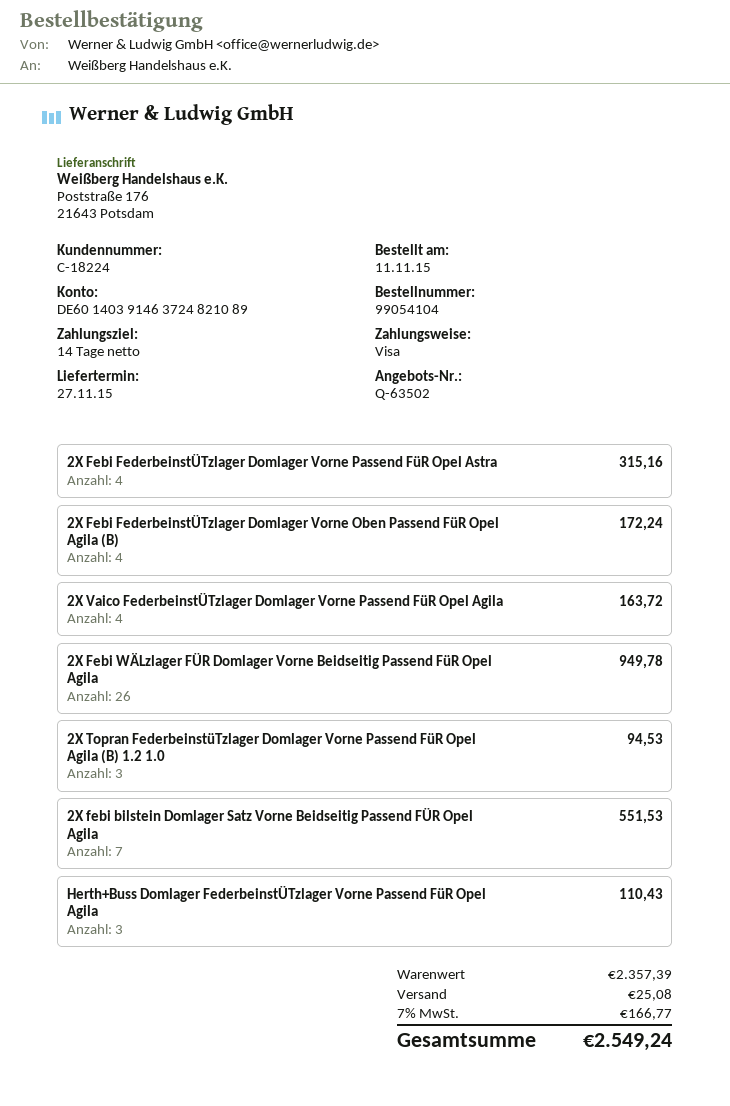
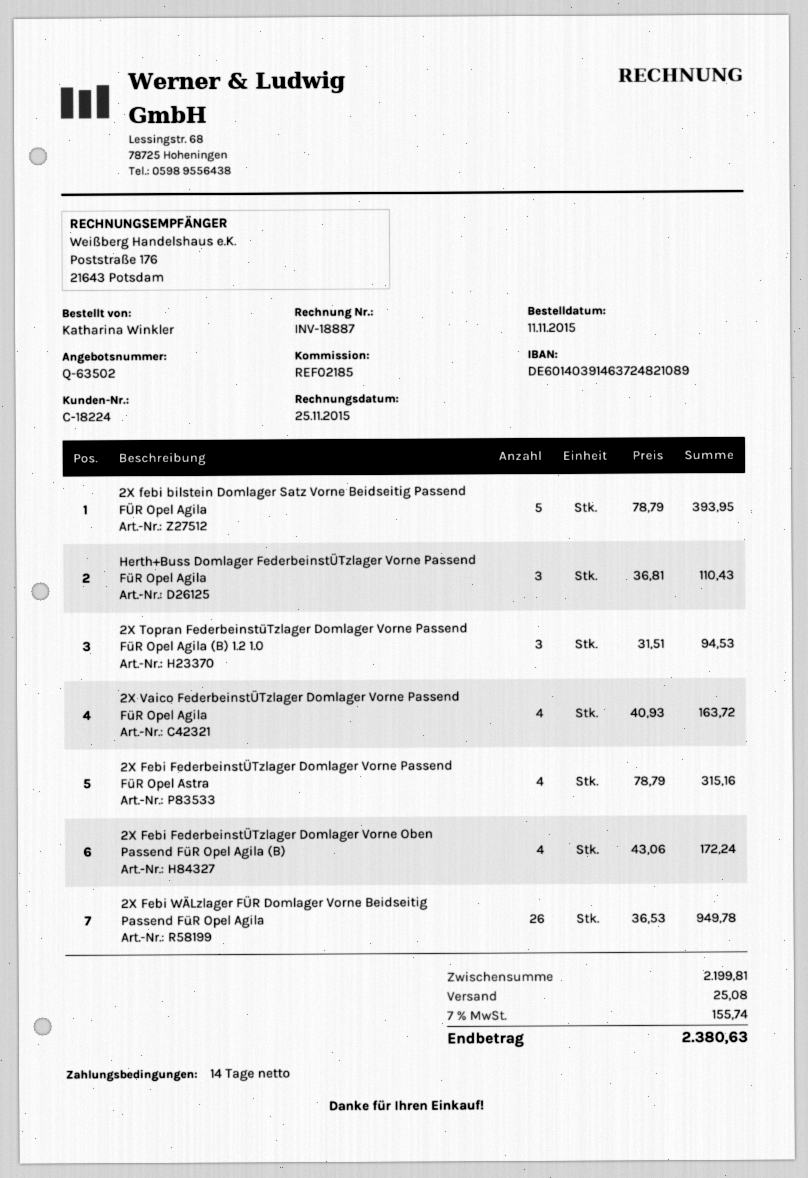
2X febi bilstein Domlager Satz Vorne Beidseitig Passend FÜR Opel Agila: 7 for 551.53 -> 5 for 393.95
subtotal: 2357.39 -> 2199.81
tax: 7% = 166.77 -> 7% = 155.74
total: 2549.24 -> 2380.63

